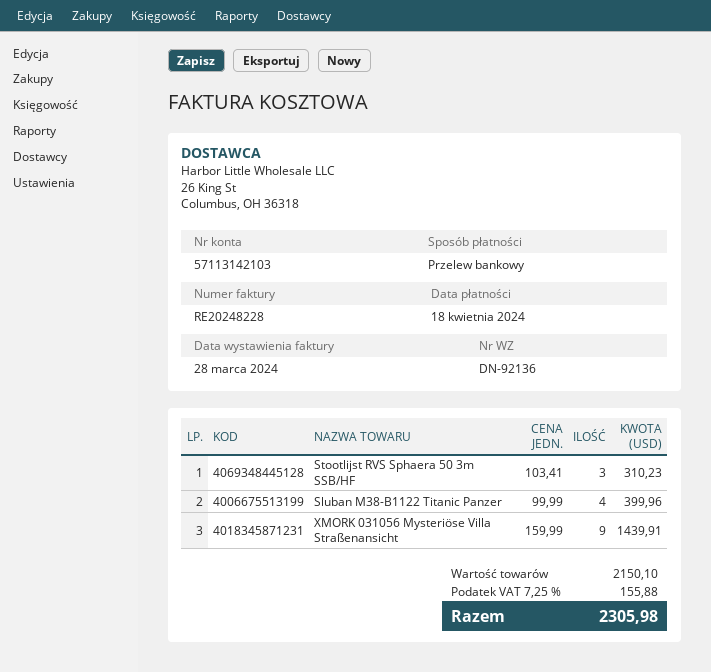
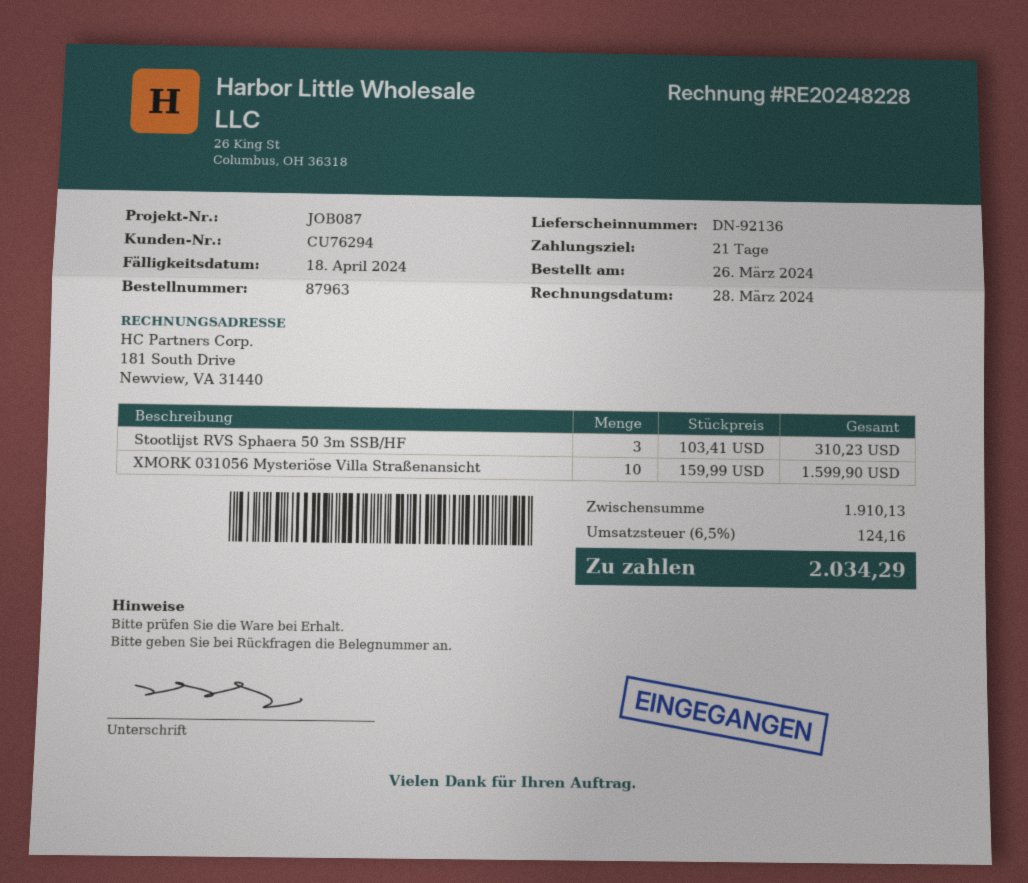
Sluban M38-B1122 Titanic Panzer: 4 x 99.99 = 399.96 -> none
XMORK 031056 Mysteriöse Villa Straßenansicht: 9 x 159.99 = 1439.91 -> 10 x 159.99 = 1599.90
subtotal: 2150.10 -> 1910.13
tax: 7.25% = 155.88 -> 6.5% = 124.16
total: 2305.98 -> 2034.29

